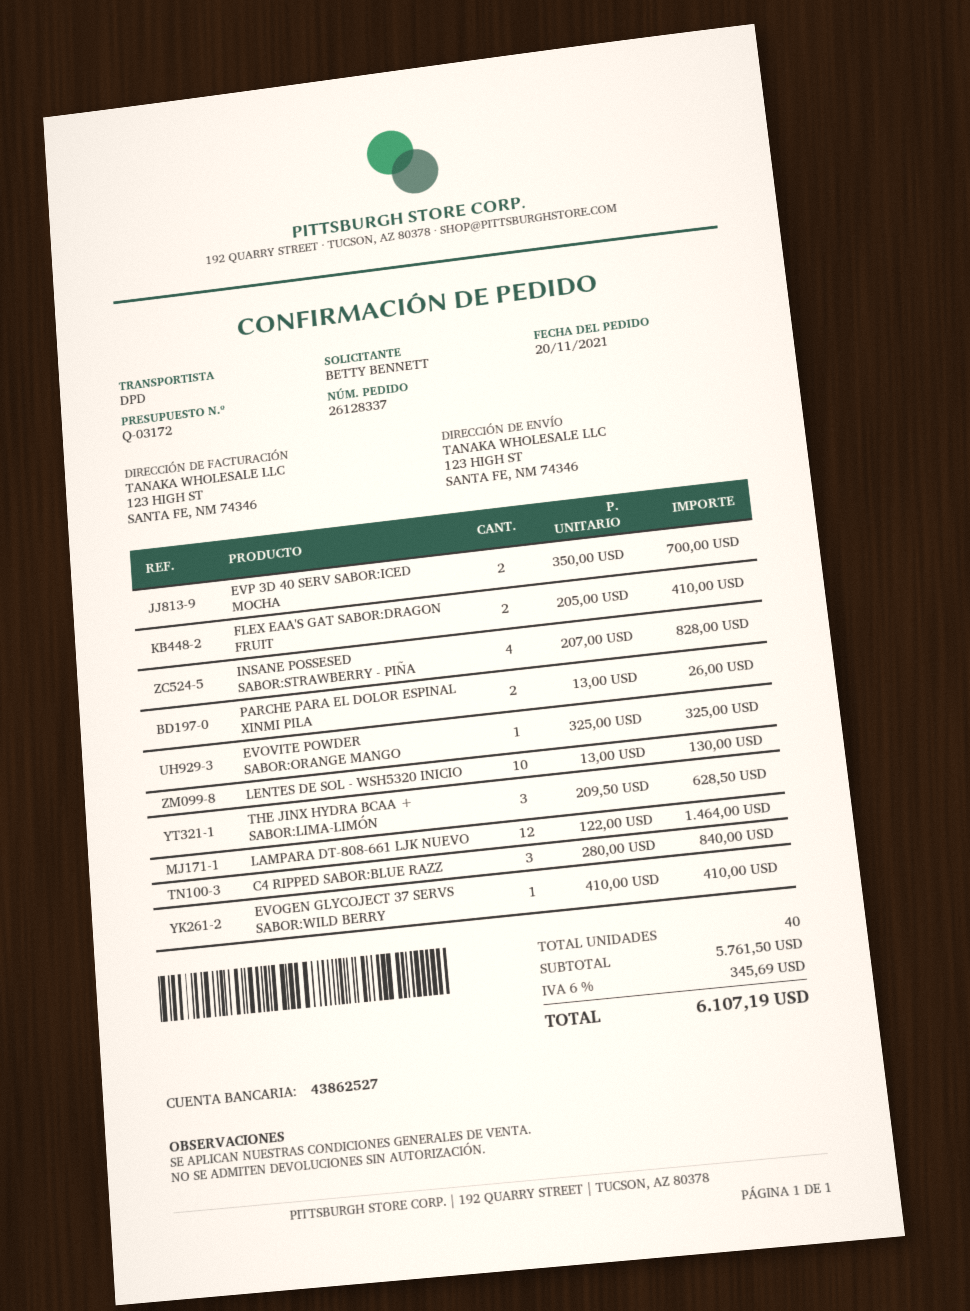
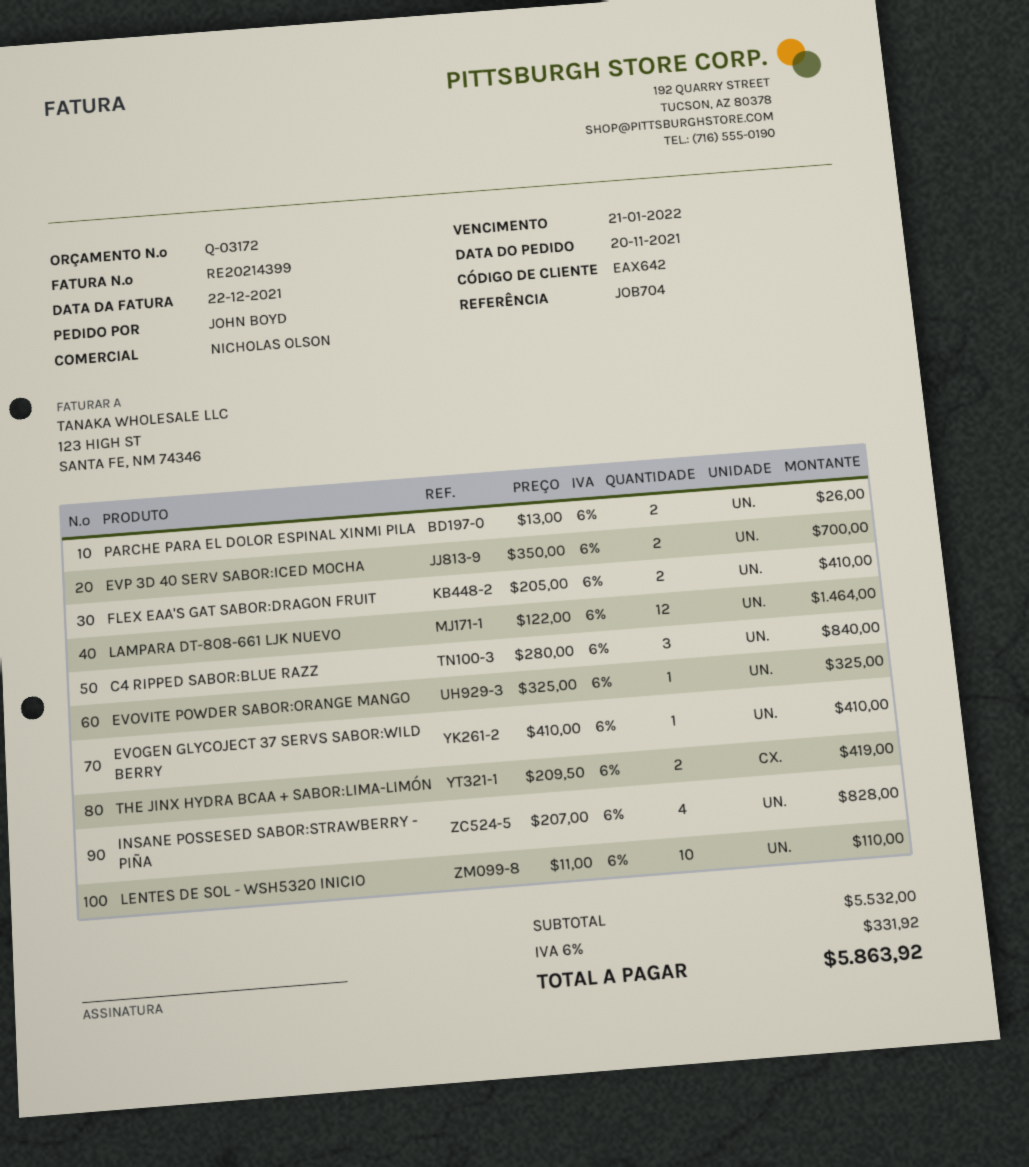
ordered by: BETTY BENNETT -> JOHN BOYD
LENTES DE SOL - WSH5320 INICIO: 10 x 13.00 = 130.00 -> 10 x 11.00 = 110.00
THE JINX HYDRA BCAA + SABOR:LIMA-LIMÓN: 3 x 209.50 = 628.50 -> 2 x 209.50 = 419.00
subtotal: 5761.50 -> 5532.00
tax: 6% = 345.69 -> 6% = 331.92
total: 6107.19 -> 5863.92

